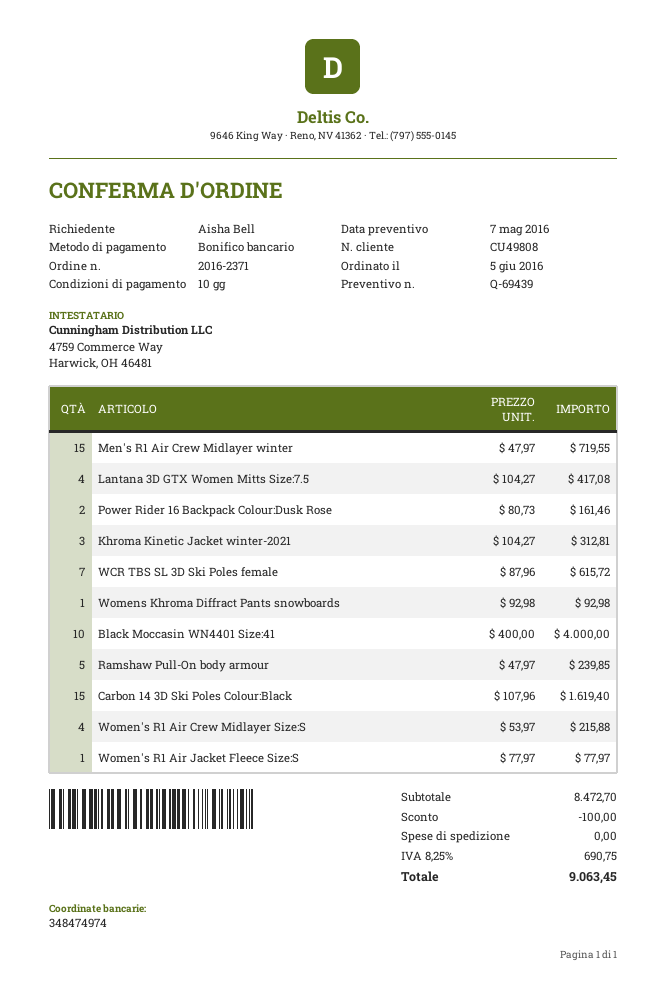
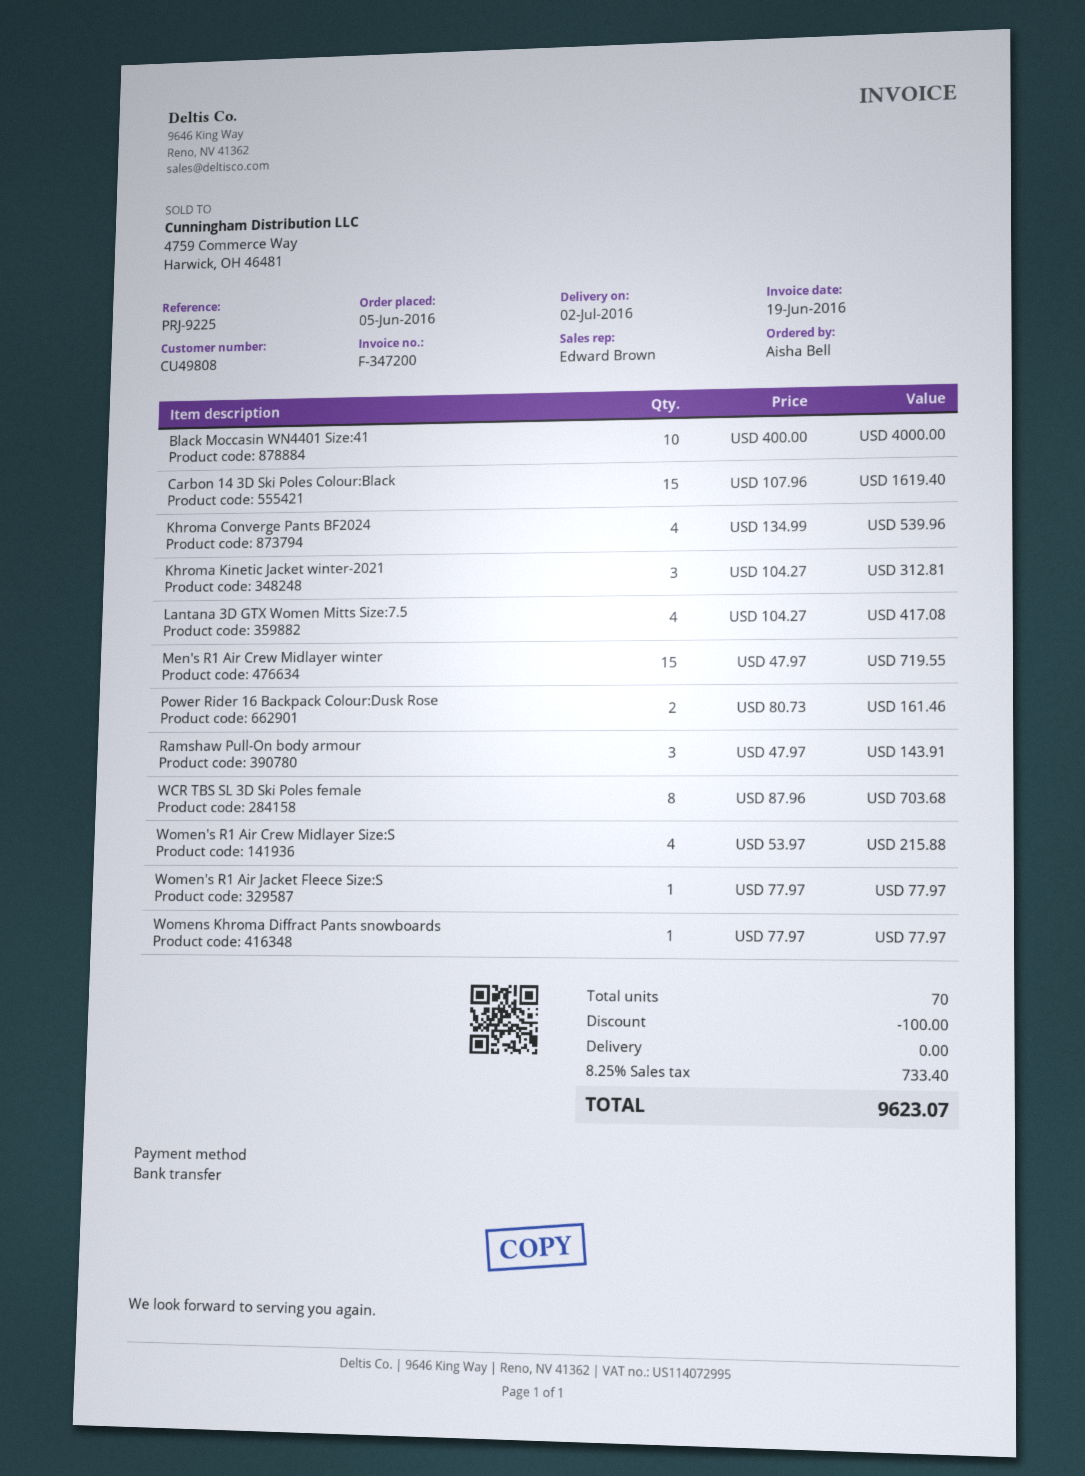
WCR TBS SL 3D Ski Poles female: 7 x 87.96 = 615.72 -> 8 x 87.96 = 703.68
Womens Khroma Diffract Pants snowboards: 1 x 92.98 = 92.98 -> 1 x 77.97 = 77.97
Ramshaw Pull-On body armour: 5 x 47.97 = 239.85 -> 3 x 47.97 = 143.91
Khroma Converge Pants BF2024: none -> 4 x 134.99 = 539.96
tax: 8.25% = 690.75 -> 8.25% = 733.40
total: 9063.45 -> 9623.07

